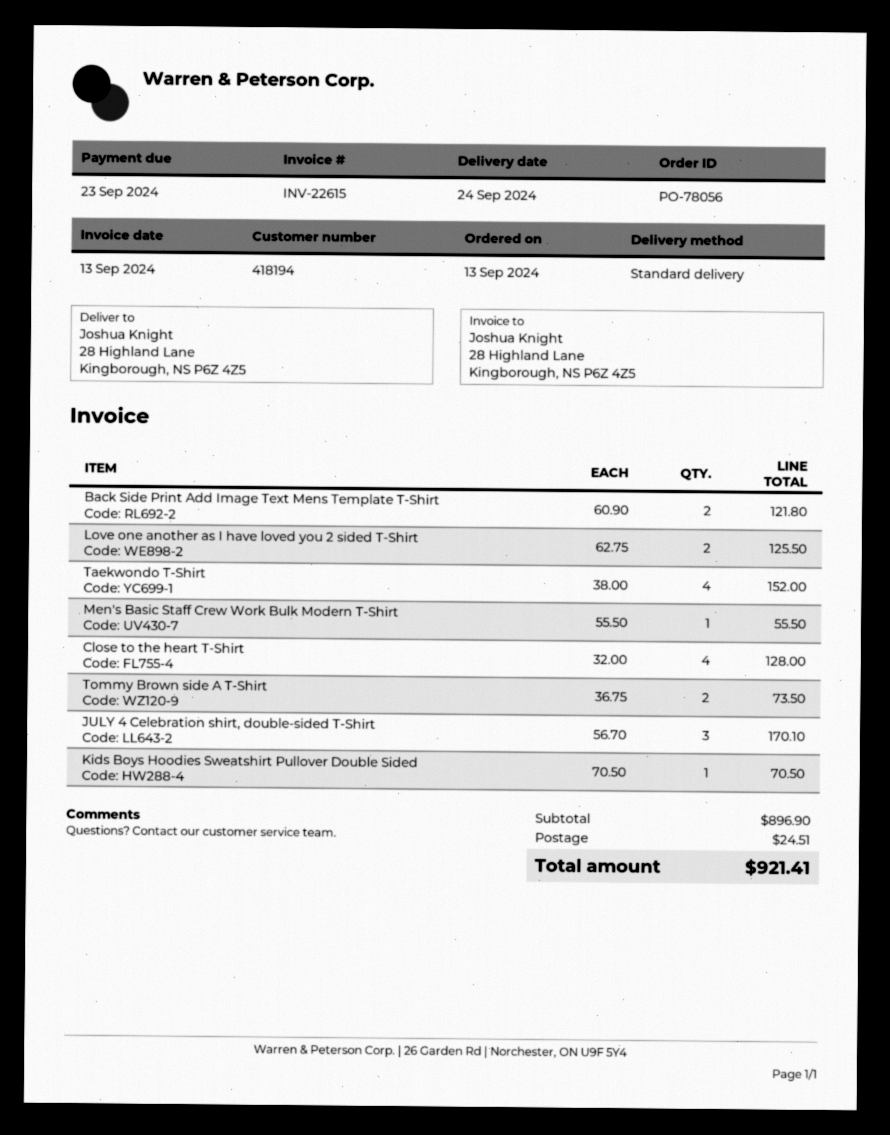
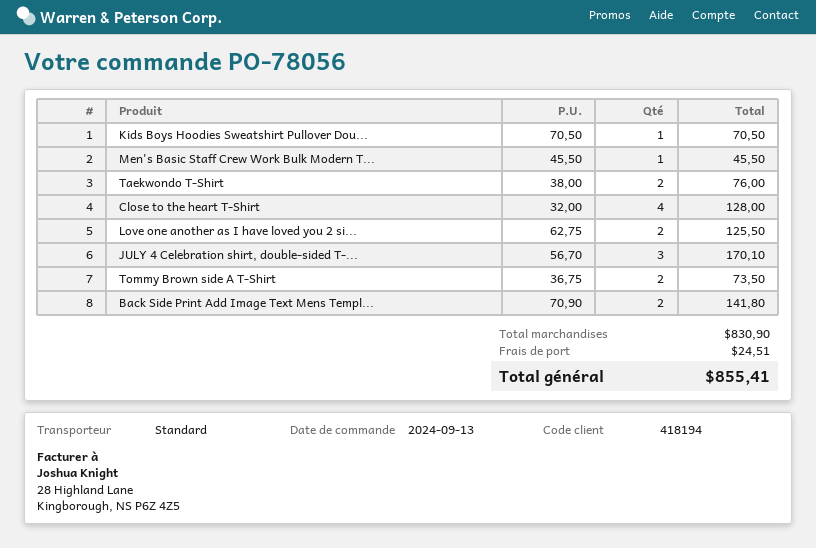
Back Side Print Add Image Text Mens Template T-Shirt: 2 x 60.90 = 121.80 -> 2 x 70.90 = 141.80
Taekwondo T-Shirt: 4 x 38.00 = 152.00 -> 2 x 38.00 = 76.00
Men's Basic Staff Crew Work Bulk Modern T-Shirt: 1 x 55.50 = 55.50 -> 1 x 45.50 = 45.50
subtotal: 896.90 -> 830.90
total: 921.41 -> 855.41

